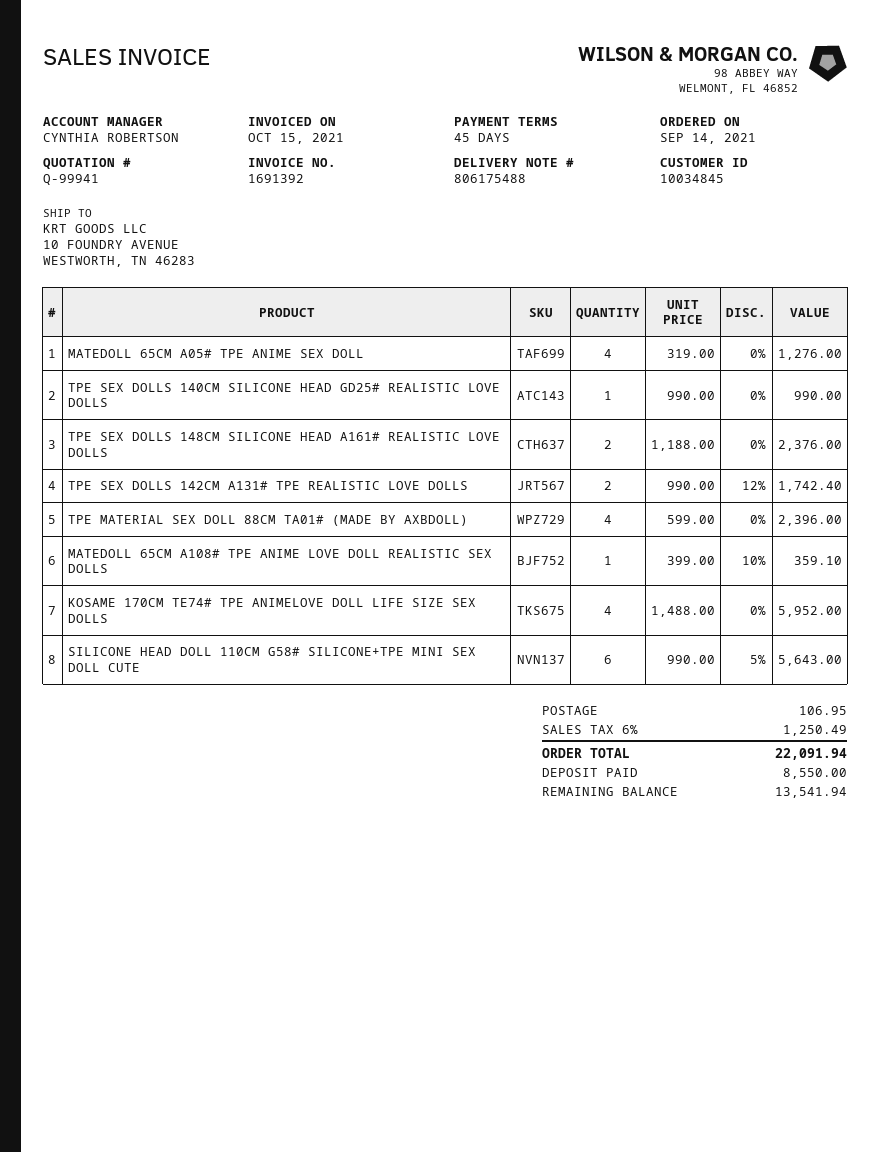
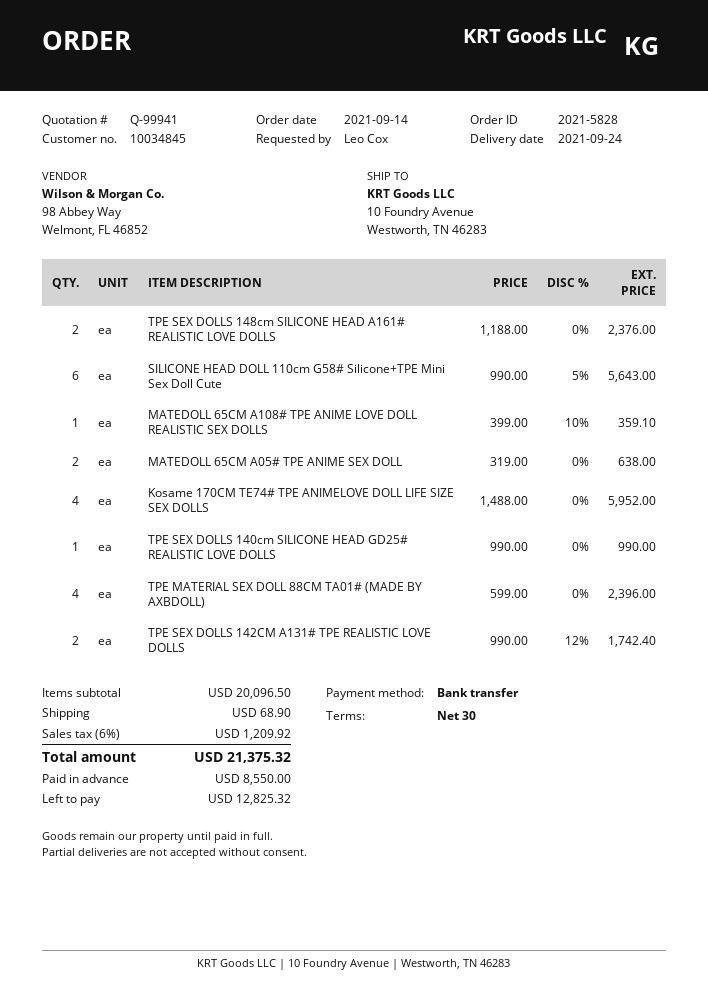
payment terms: 45 days -> 30 days
MATEDOLL 65CM A05# TPE ANIME SEX DOLL: 4 x 319.00 = 1276.00 -> 2 x 319.00 = 638.00
shipping: 106.95 -> 68.90
tax: 6% = 1250.49 -> 6% = 1209.92
total: 22091.94 -> 21375.32
balance: 13541.94 -> 12825.32

